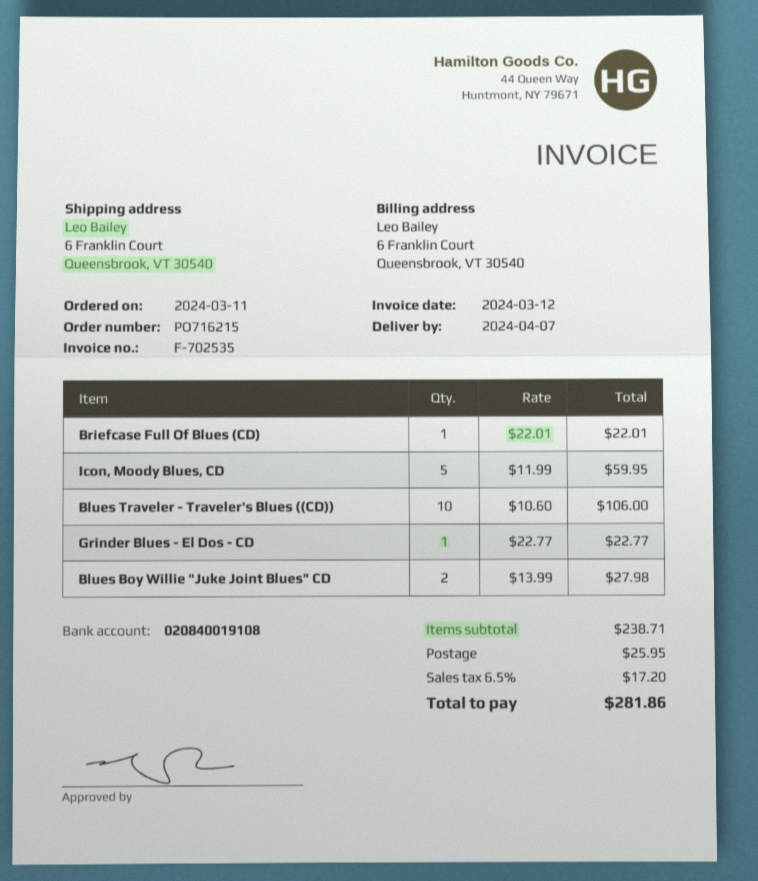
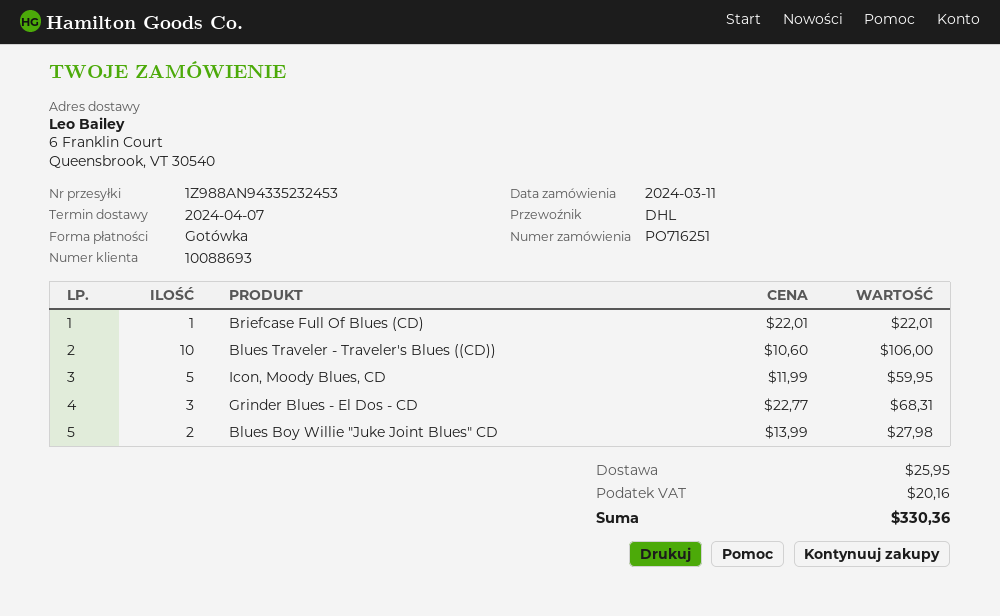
order number: PO716215 -> PO716251
Grinder Blues - El Dos - CD: 1 x 22.77 = 22.77 -> 3 x 22.77 = 68.31
tax: 17.20 -> 20.16
total: 281.86 -> 330.36

